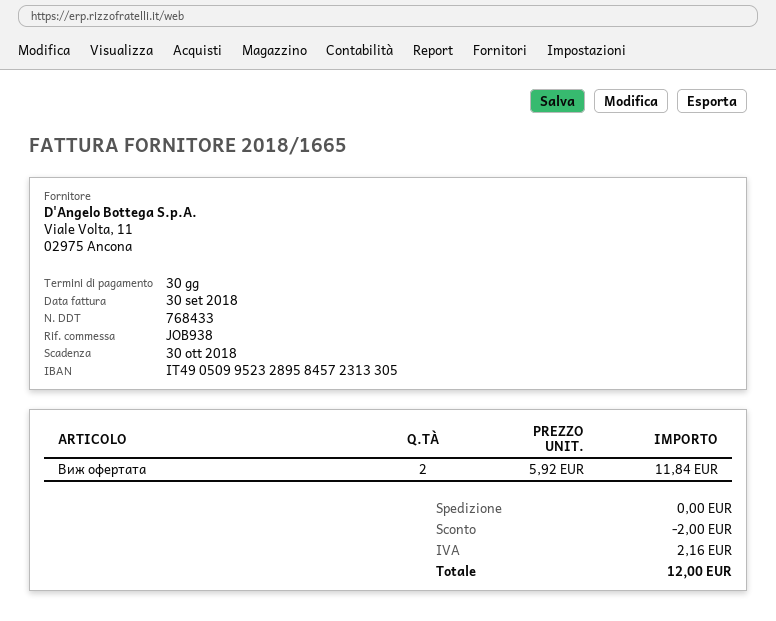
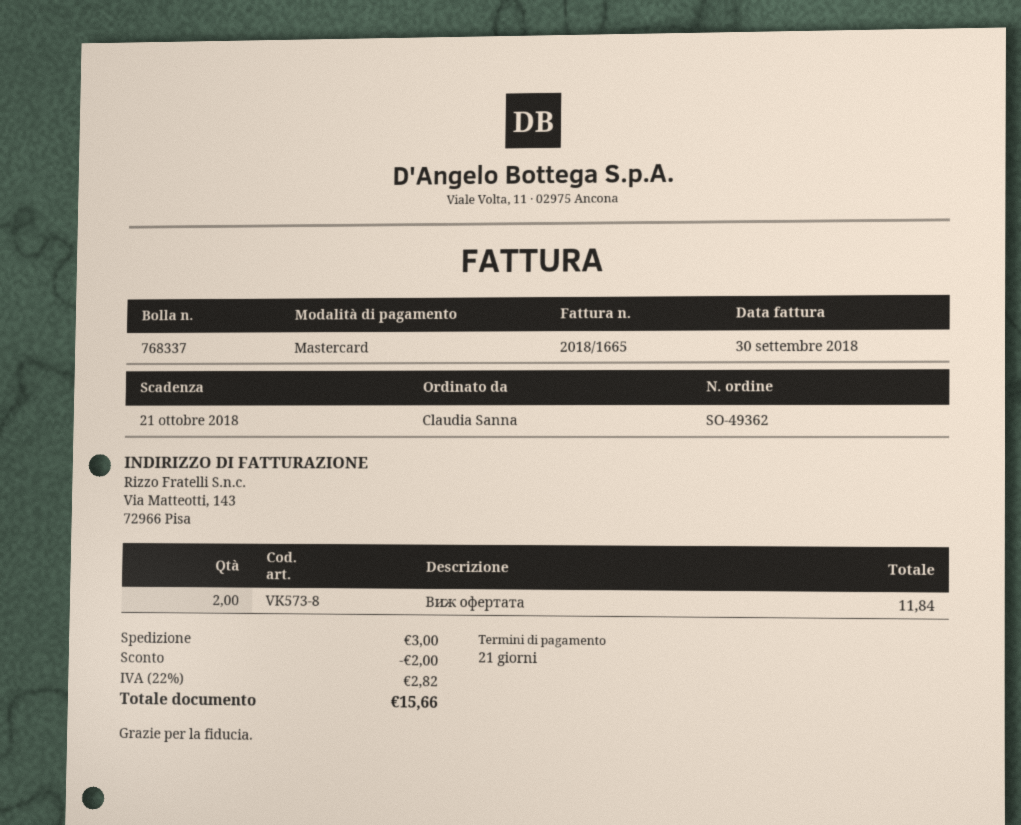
delivery note number: 768433 -> 768337
payment terms: 30 days -> 21 days
due date: 2018-10-30 -> 2018-10-21
shipping: 0.00 -> 3.00
tax: 2.16 -> 2.82
total: 12.00 -> 15.66

